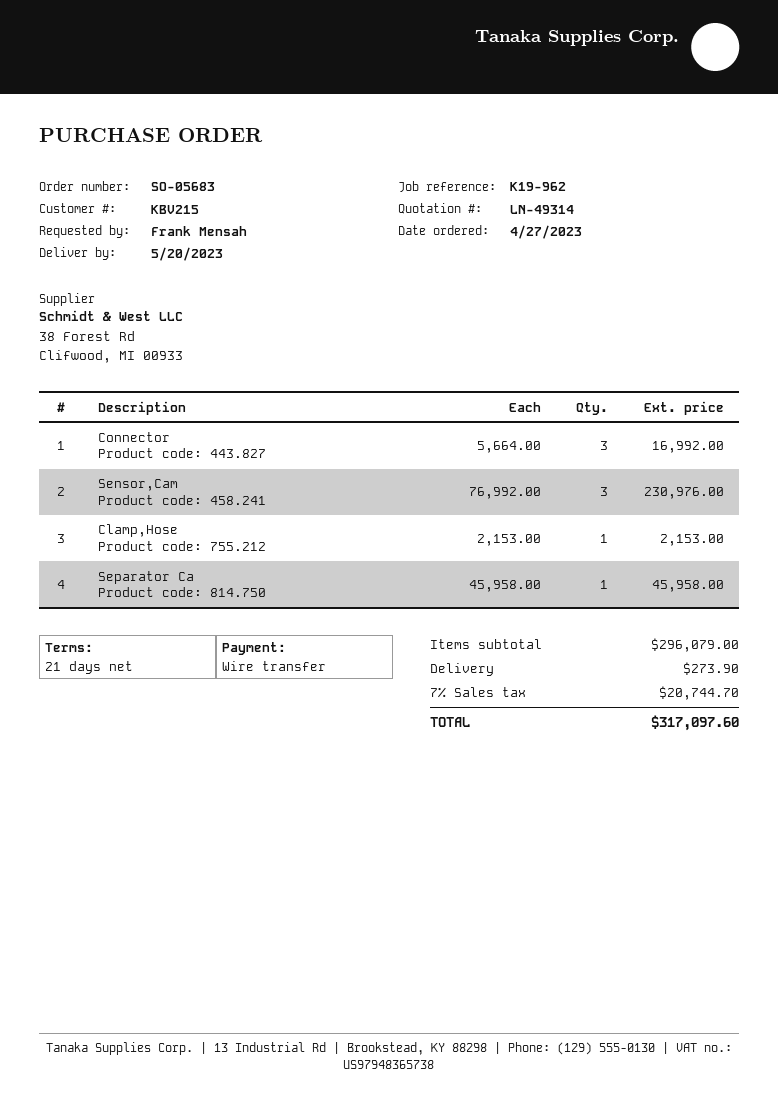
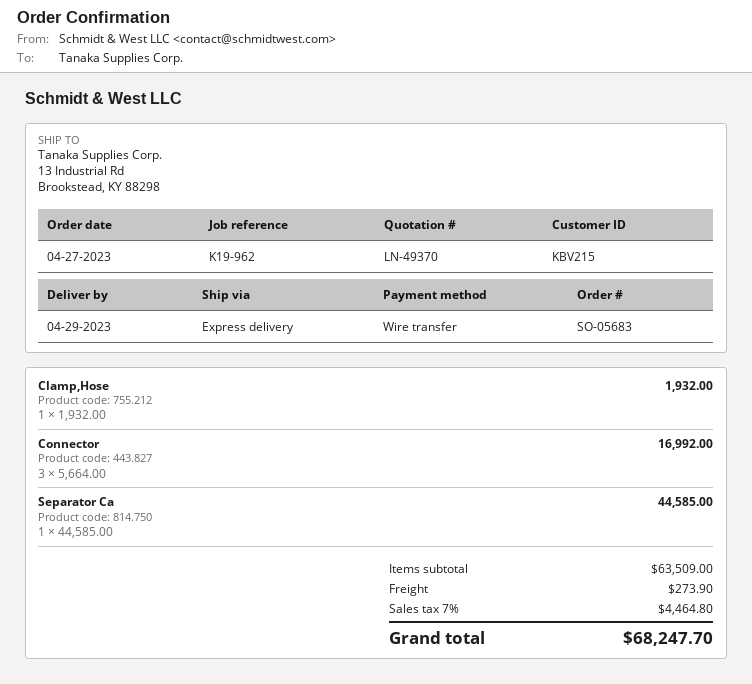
quote number: LN-49314 -> LN-49370
delivery date: 2023-05-20 -> 2023-04-29
Sensor,Cam: 3 x 76992.00 = 230976.00 -> none
Clamp,Hose: 1 x 2153.00 = 2153.00 -> 1 x 1932.00 = 1932.00
Separator Ca: 1 x 45958.00 = 45958.00 -> 1 x 44585.00 = 44585.00
subtotal: 296079.00 -> 63509.00
tax: 7% = 20744.70 -> 7% = 4464.80
total: 317097.60 -> 68247.70

